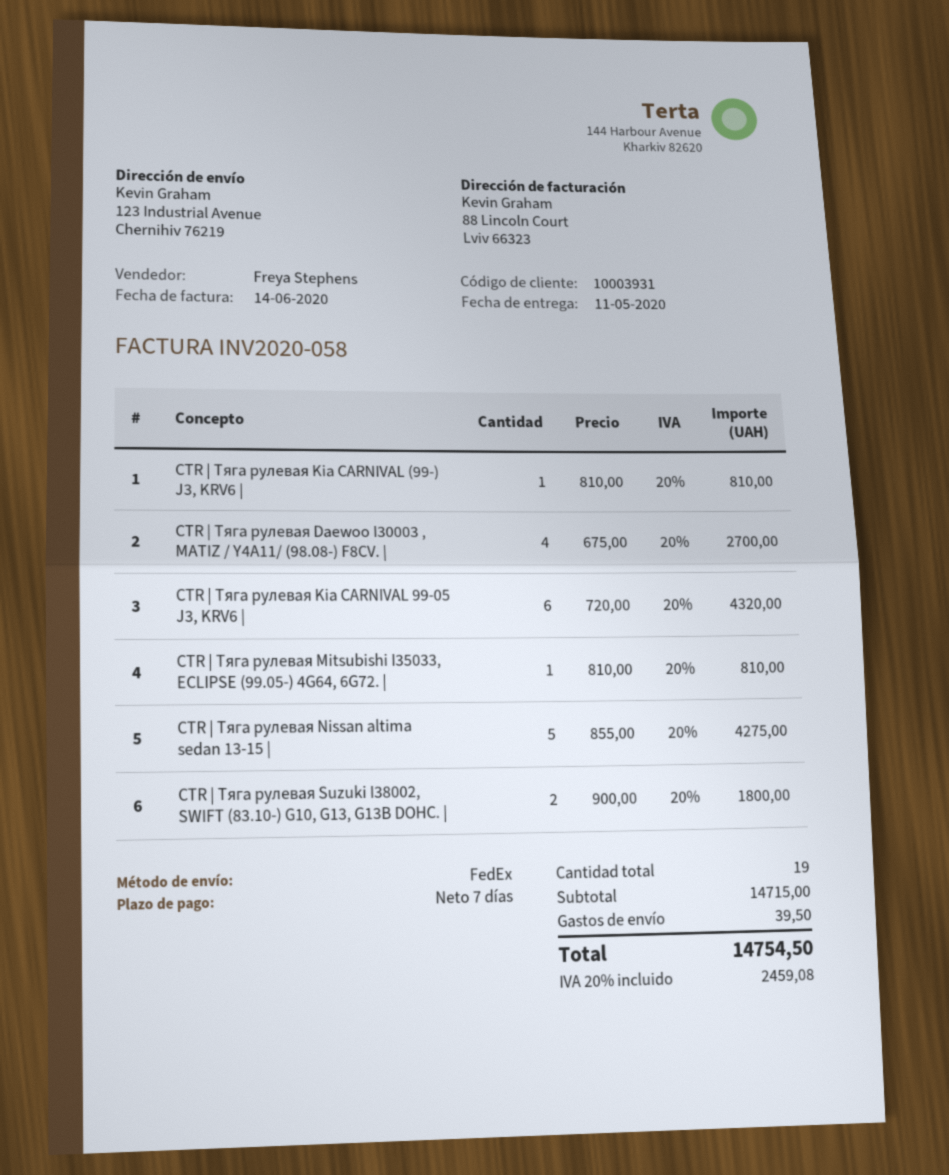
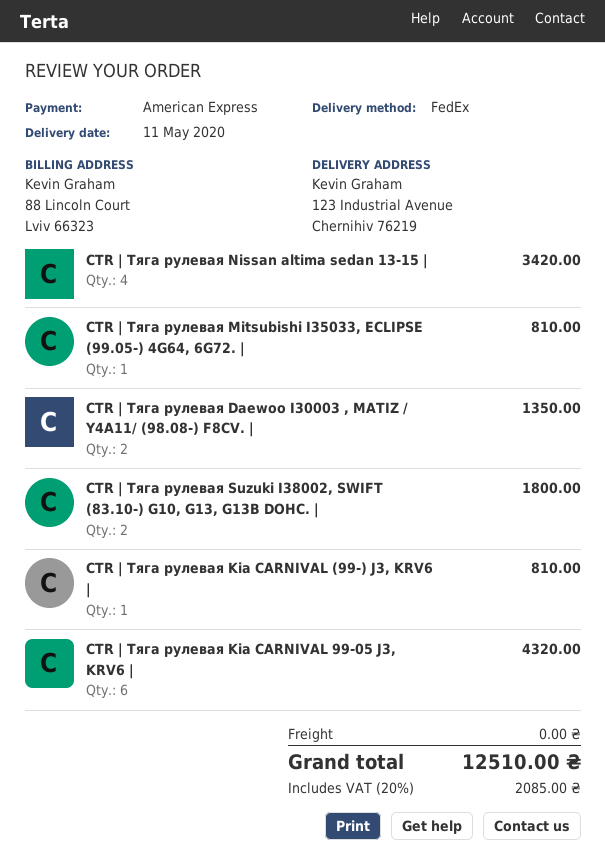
CTR | Тяга рулевая Daewoo I30003 , MATIZ / Y4A11/ (98.08-) F8CV. |: 4 for 2700.00 -> 2 for 1350.00
CTR | Тяга рулевая Nissan altima sedan 13-15 |: 5 for 4275.00 -> 4 for 3420.00
shipping: 39.50 -> 0.00
tax: 20% = 2459.08 -> 20% = 2085.00
total: 14754.50 -> 12510.00

